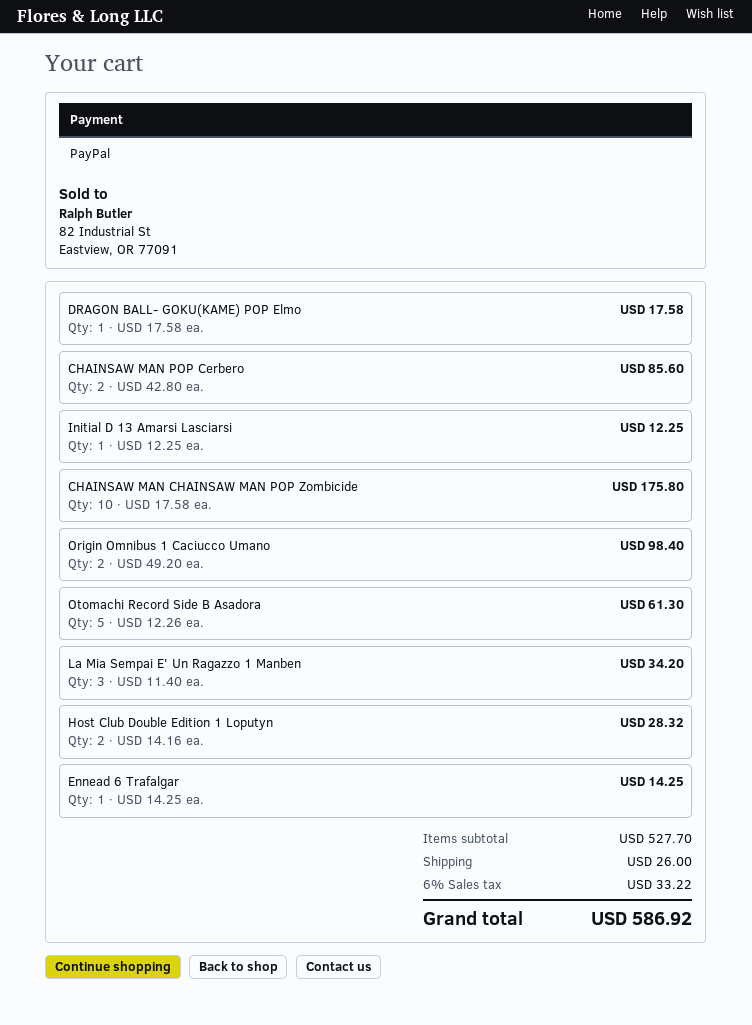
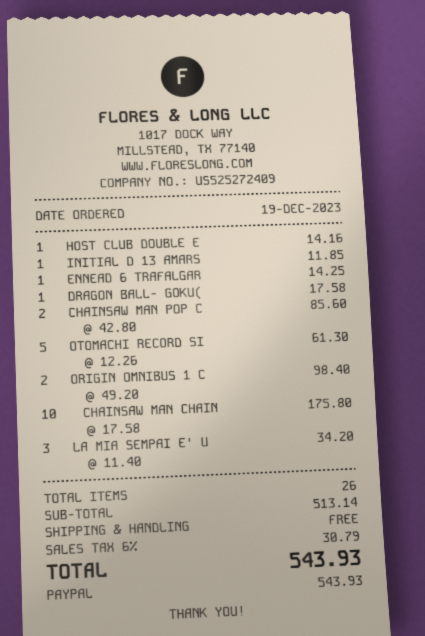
Initial D 13 Amarsi Lasciarsi: 1 x 12.25 = 12.25 -> 1 x 11.85 = 11.85
Host Club Double Edition 1 Loputyn: 2 x 14.16 = 28.32 -> 1 x 14.16 = 14.16
subtotal: 527.70 -> 513.14
shipping: 26.00 -> 0.00
tax: 6% = 33.22 -> 6% = 30.79
total: 586.92 -> 543.93

